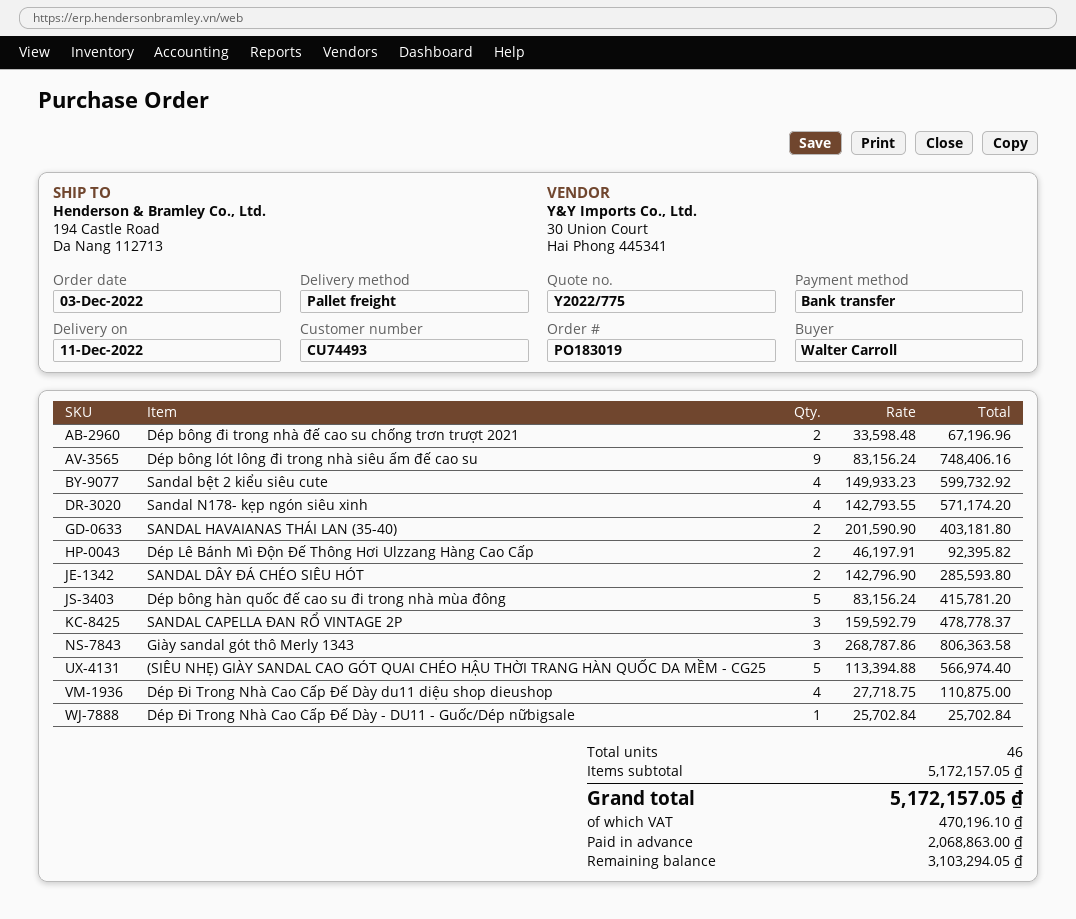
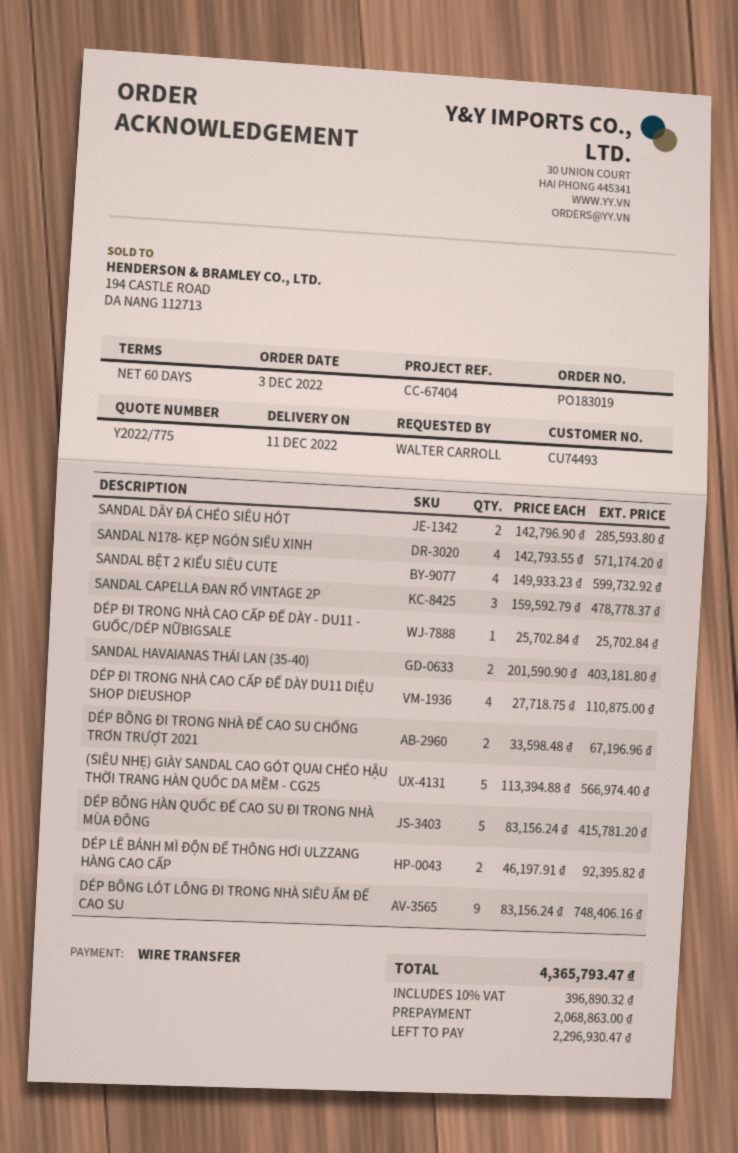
Giày sandal gót thô Merly 1343: 3 x 268787.86 = 806363.58 -> none
tax: 470196.10 -> 396890.32
total: 5172157.05 -> 4365793.47
balance: 3103294.05 -> 2296930.47

